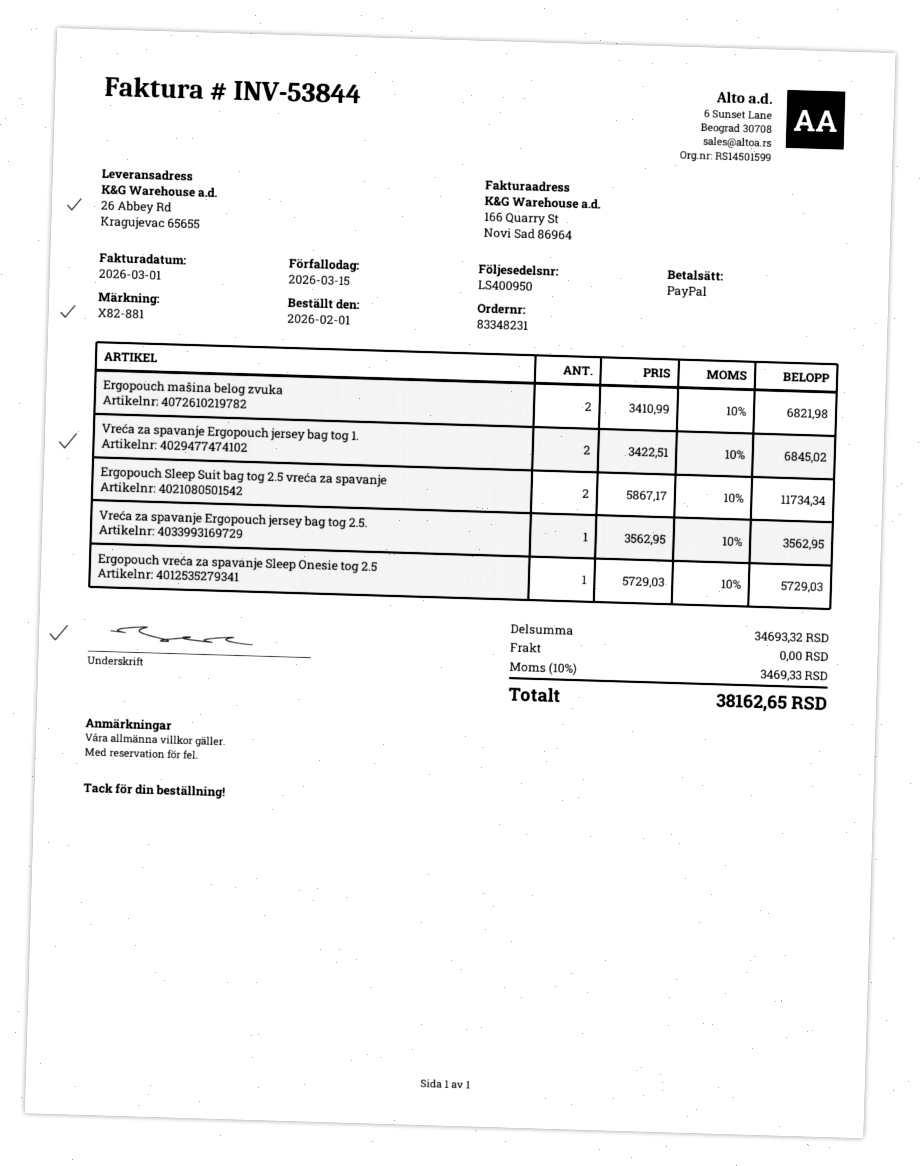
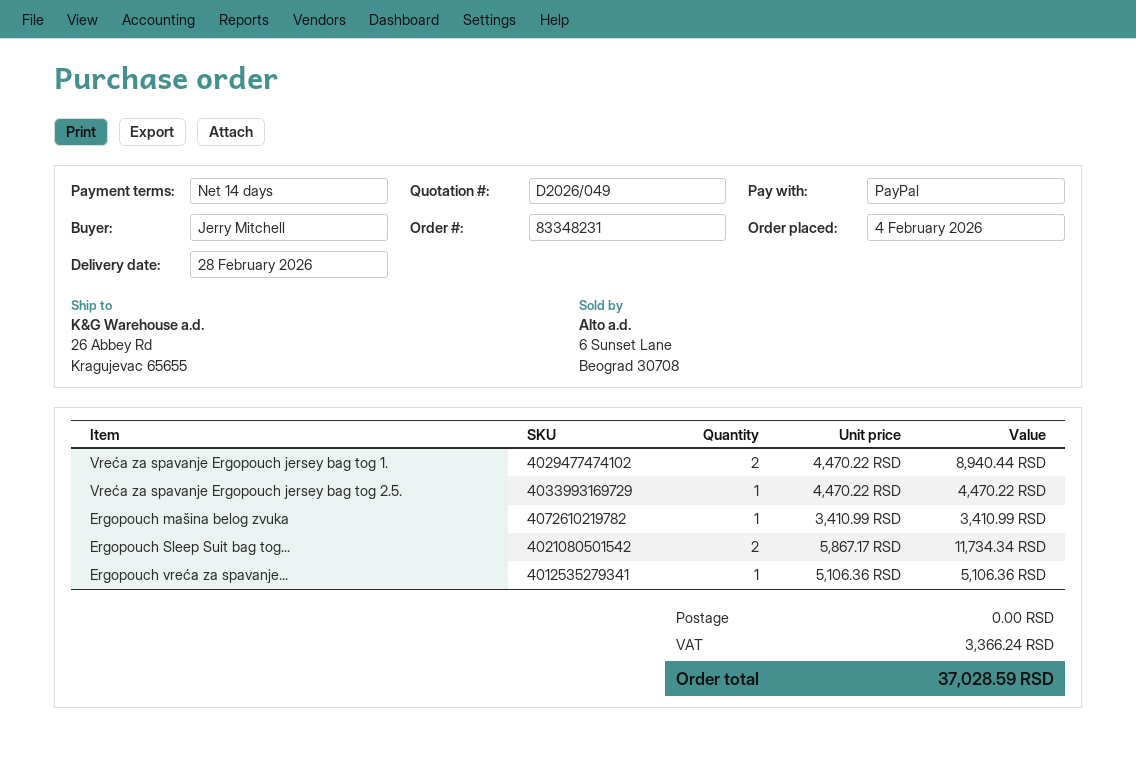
order date: 2026-02-01 -> 2026-02-04
Ergopouch mašina belog zvuka: 2 x 3410.99 = 6821.98 -> 1 x 3410.99 = 3410.99
Vreća za spavanje Ergopouch jersey bag tog 1.: 2 x 3422.51 = 6845.02 -> 2 x 4470.22 = 8940.44
Vreća za spavanje Ergopouch jersey bag tog 2.5.: 1 x 3562.95 = 3562.95 -> 1 x 4470.22 = 4470.22
Ergopouch vreća za spavanje Sleep Onesie tog 2.5: 1 x 5729.03 = 5729.03 -> 1 x 5106.36 = 5106.36
tax: 3469.33 -> 3366.24
total: 38162.65 -> 37028.59

